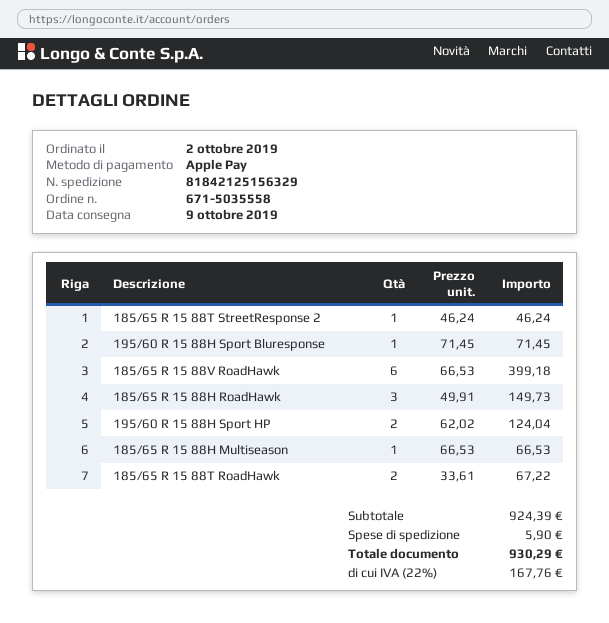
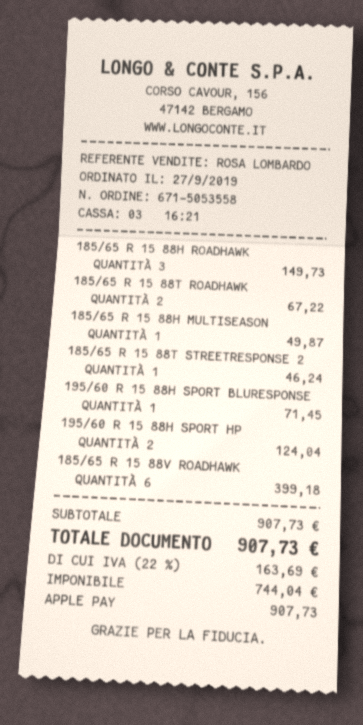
order number: 671-5035558 -> 671-5053558
order date: 2019-10-02 -> 2019-09-27
185/65 R 15 88H Multiseason: 1 for 66.53 -> 1 for 49.87
subtotal: 924.39 -> 907.73
shipping: 5.90 -> none
tax: 22% = 167.76 -> 22% = 163.69
total: 930.29 -> 907.73

